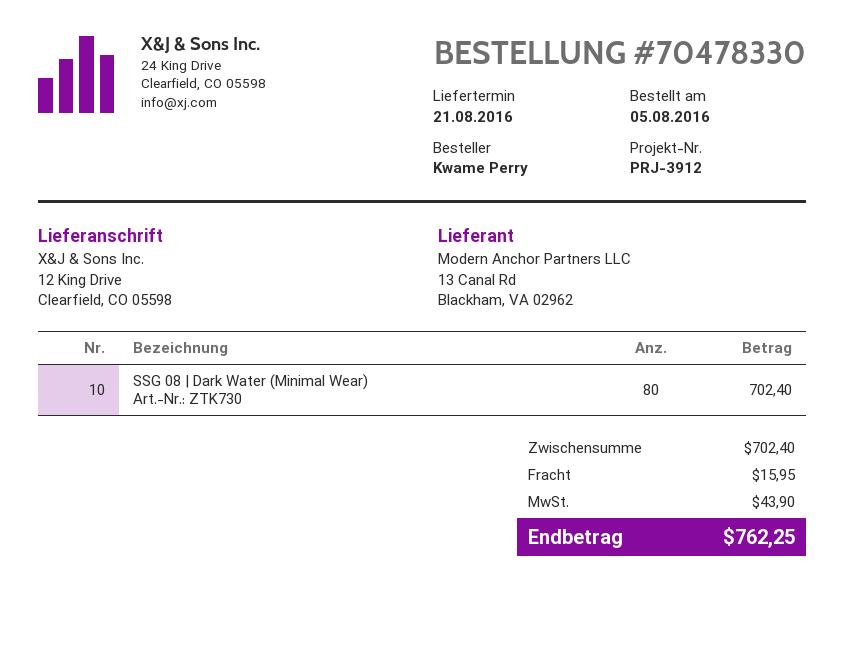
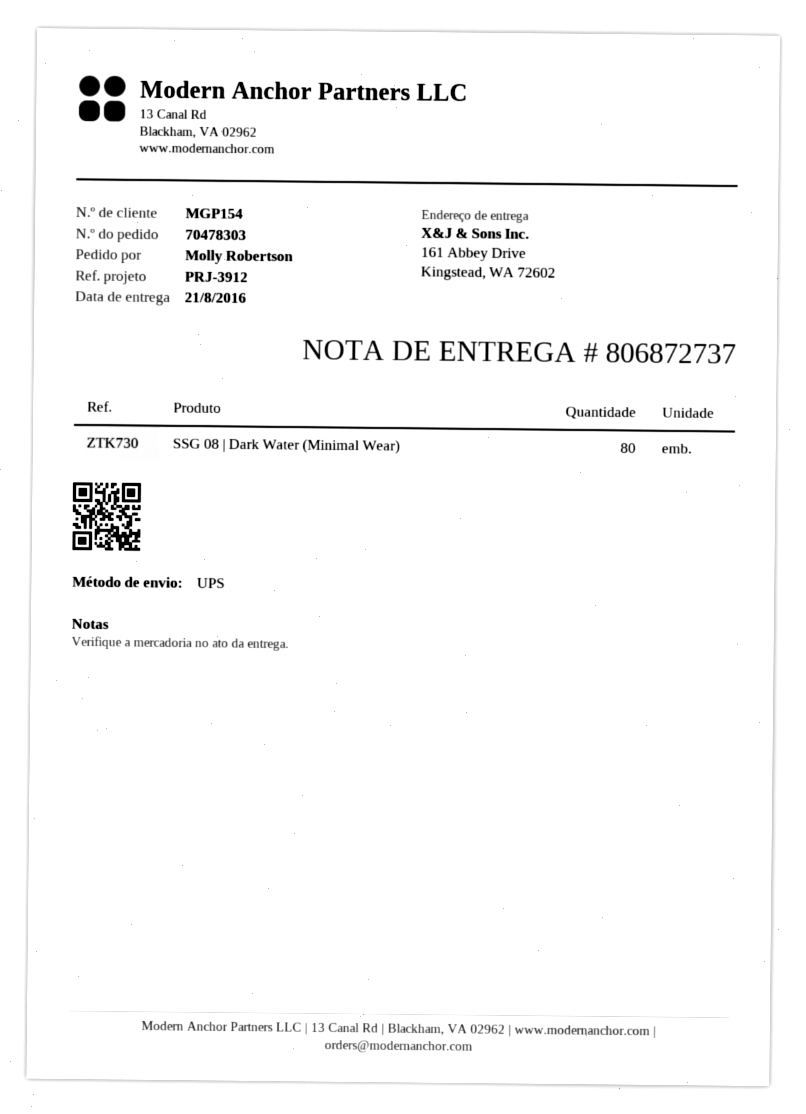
order number: 70478330 -> 70478303
ordered by: Kwame Perry -> Molly Robertson
ship to: 12 King Drive, Clearfield, CO 05598 -> 161 Abbey Drive, Kingstead, WA 72602

